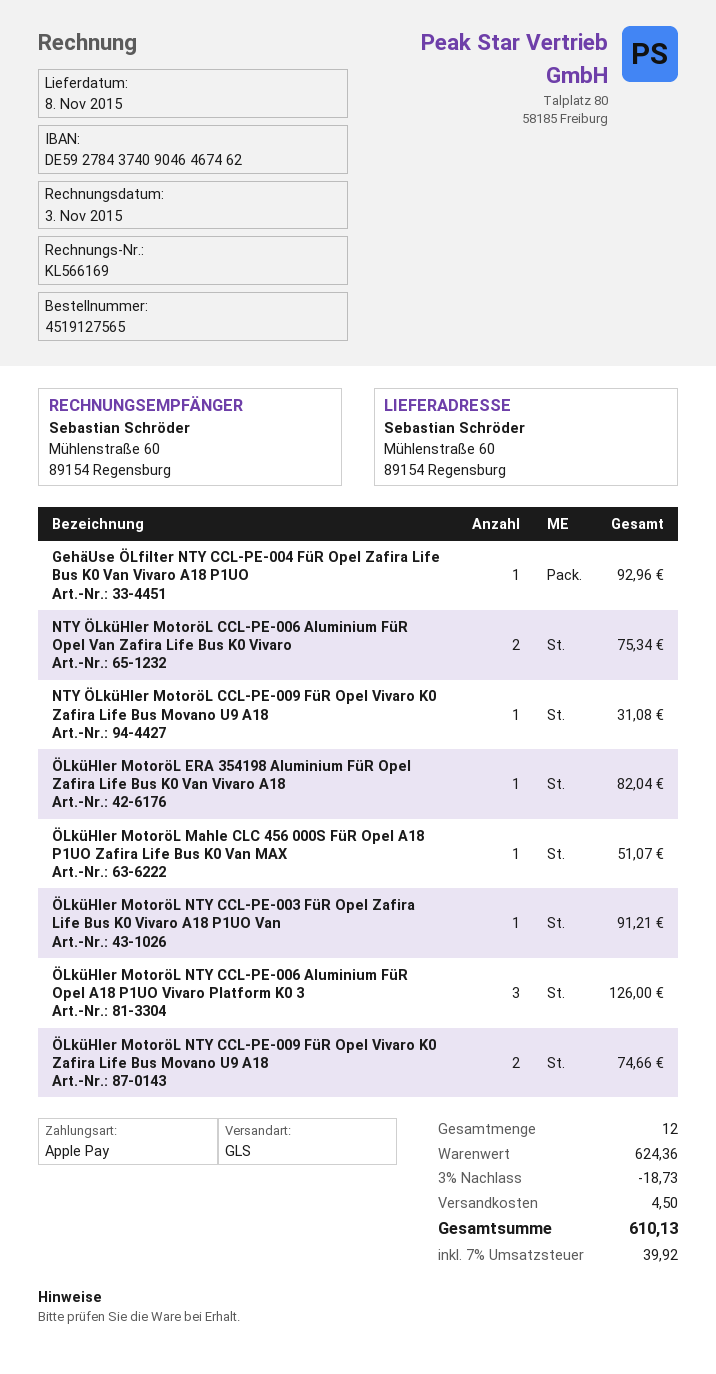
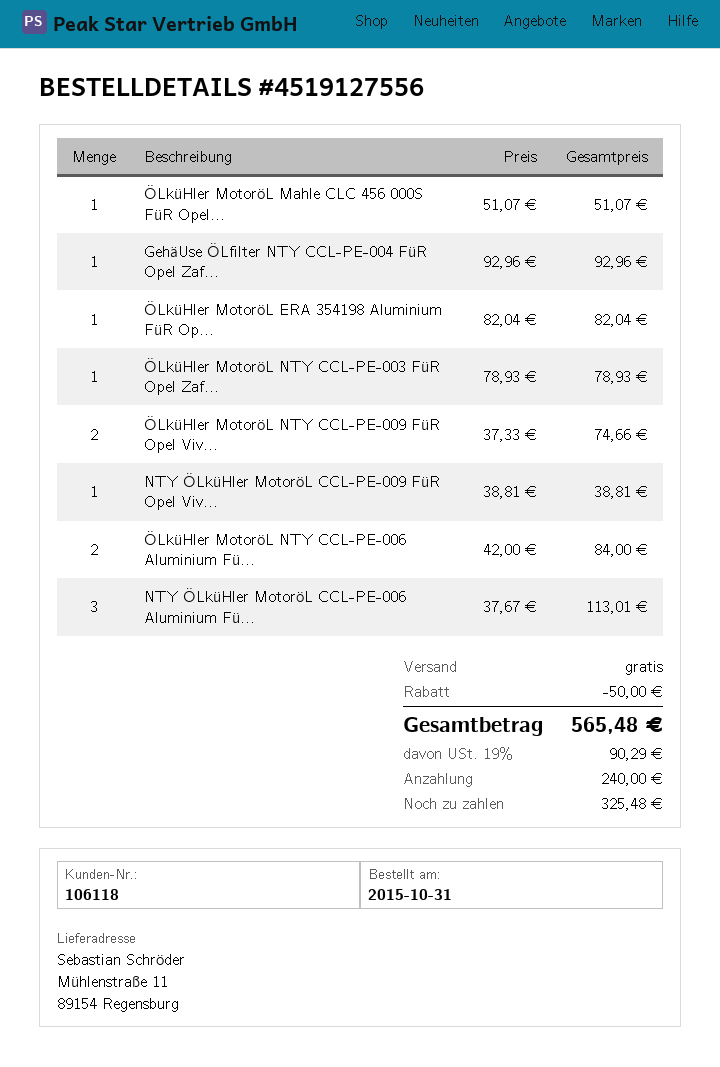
order number: 4519127565 -> 4519127556
ship to: Mühlenstraße 60, 89154 Regensburg -> Mühlenstraße 11, 89154 Regensburg
NTY ÖLküHler MotoröL CCL-PE-006 Aluminium FüR Opel Van Zafira Life Bus K0 Vivaro: 2 for 75.34 -> 3 for 113.01
NTY ÖLküHler MotoröL CCL-PE-009 FüR Opel Vivaro K0 Zafira Life Bus Movano U9 A18: 1 for 31.08 -> 1 for 38.81
ÖLküHler MotoröL NTY CCL-PE-003 FüR Opel Zafira Life Bus K0 Vivaro A18 P1UO Van: 1 for 91.21 -> 1 for 78.93
ÖLküHler MotoröL NTY CCL-PE-006 Aluminium FüR Opel A18 P1UO Vivaro Platform K0 3: 3 for 126.00 -> 2 for 84.00
discount: 18.73 -> 50.00
shipping: 4.50 -> 0.00
tax: 7% = 39.92 -> 19% = 90.29
total: 610.13 -> 565.48

